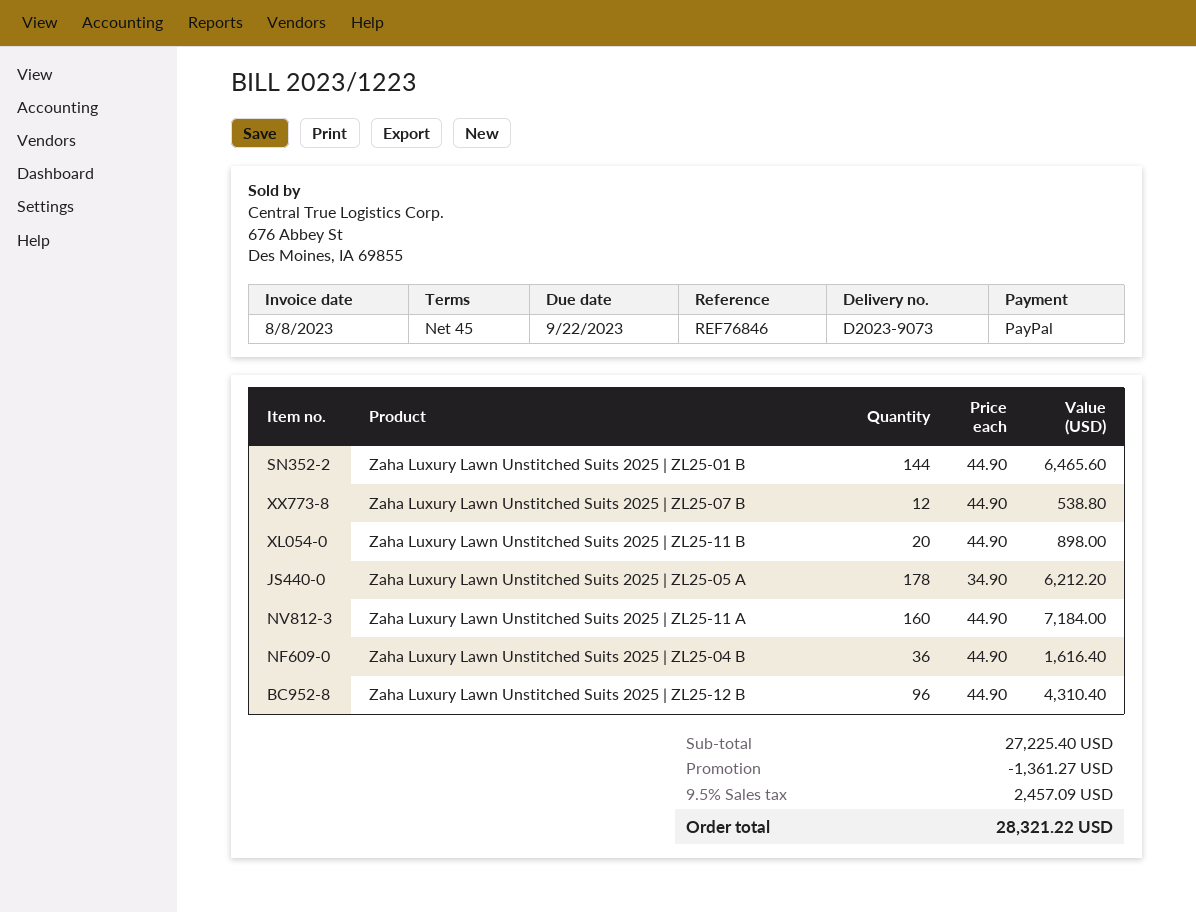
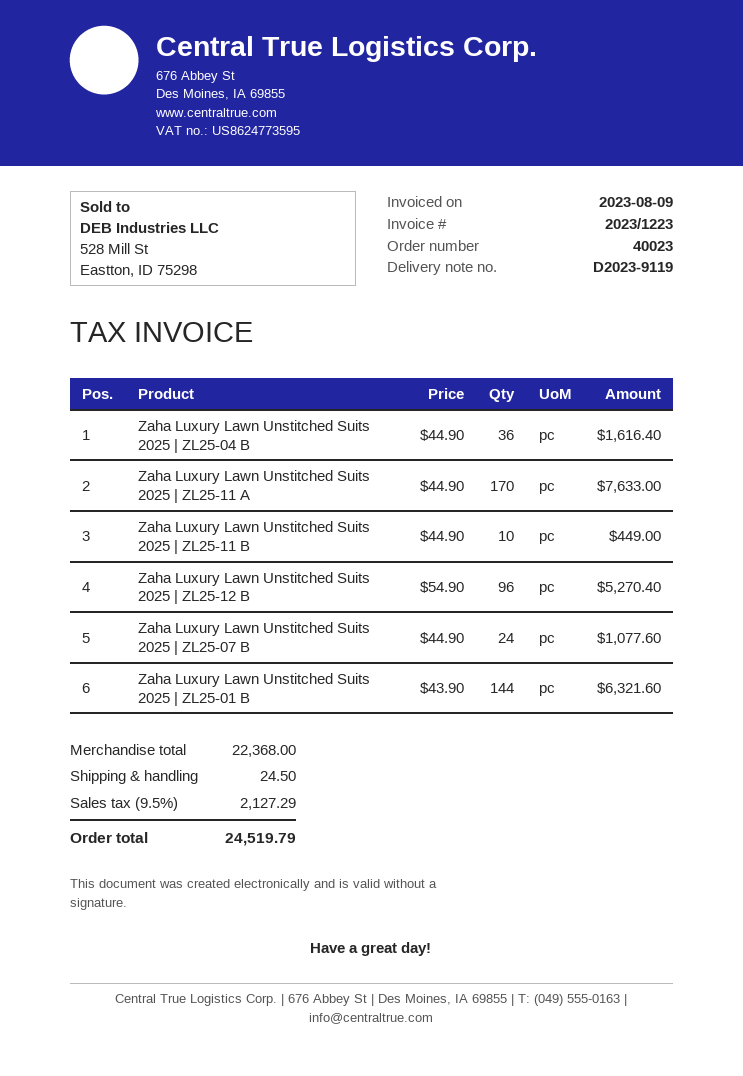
delivery note number: D2023-9073 -> D2023-9119
invoice date: 2023-08-08 -> 2023-08-09
Zaha Luxury Lawn Unstitched Suits 2025 | ZL25-01 B: 144 x 44.90 = 6465.60 -> 144 x 43.90 = 6321.60
Zaha Luxury Lawn Unstitched Suits 2025 | ZL25-07 B: 12 x 44.90 = 538.80 -> 24 x 44.90 = 1077.60
Zaha Luxury Lawn Unstitched Suits 2025 | ZL25-11 B: 20 x 44.90 = 898.00 -> 10 x 44.90 = 449.00
Zaha Luxury Lawn Unstitched Suits 2025 | ZL25-05 A: 178 x 34.90 = 6212.20 -> none
Zaha Luxury Lawn Unstitched Suits 2025 | ZL25-11 A: 160 x 44.90 = 7184.00 -> 170 x 44.90 = 7633.00
Zaha Luxury Lawn Unstitched Suits 2025 | ZL25-12 B: 96 x 44.90 = 4310.40 -> 96 x 54.90 = 5270.40
subtotal: 27225.40 -> 22368.00
discount: 1361.27 -> none
shipping: none -> 24.50
tax: 9.5% = 2457.09 -> 9.5% = 2127.29
total: 28321.22 -> 24519.79

